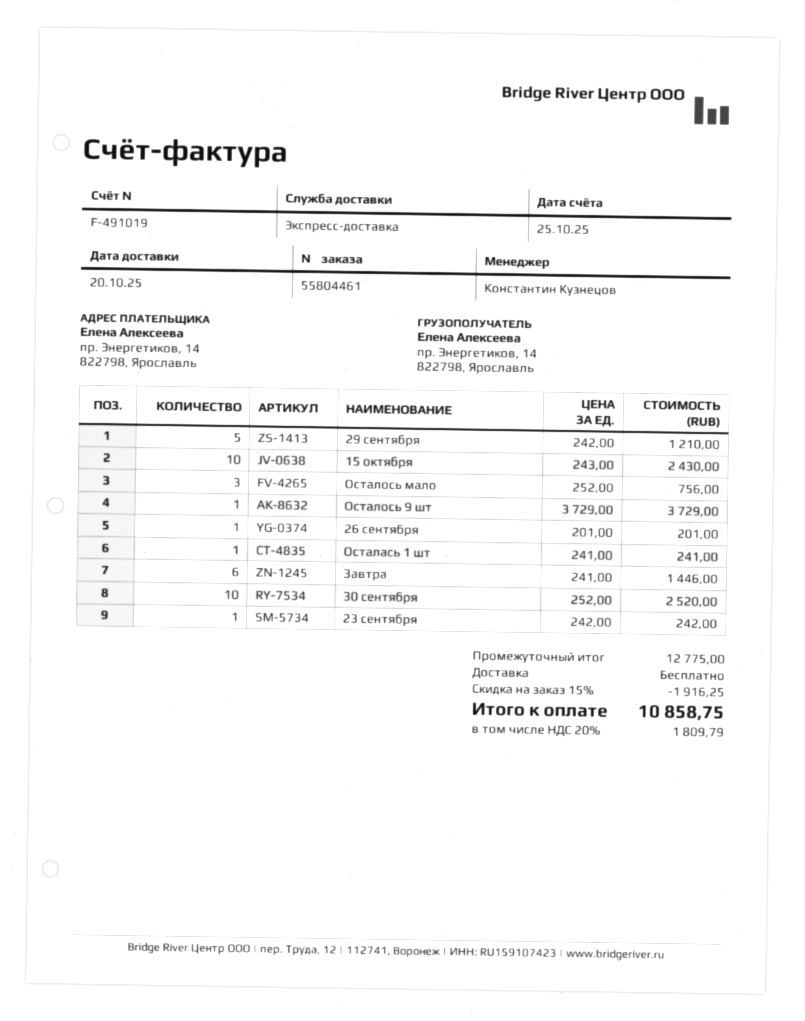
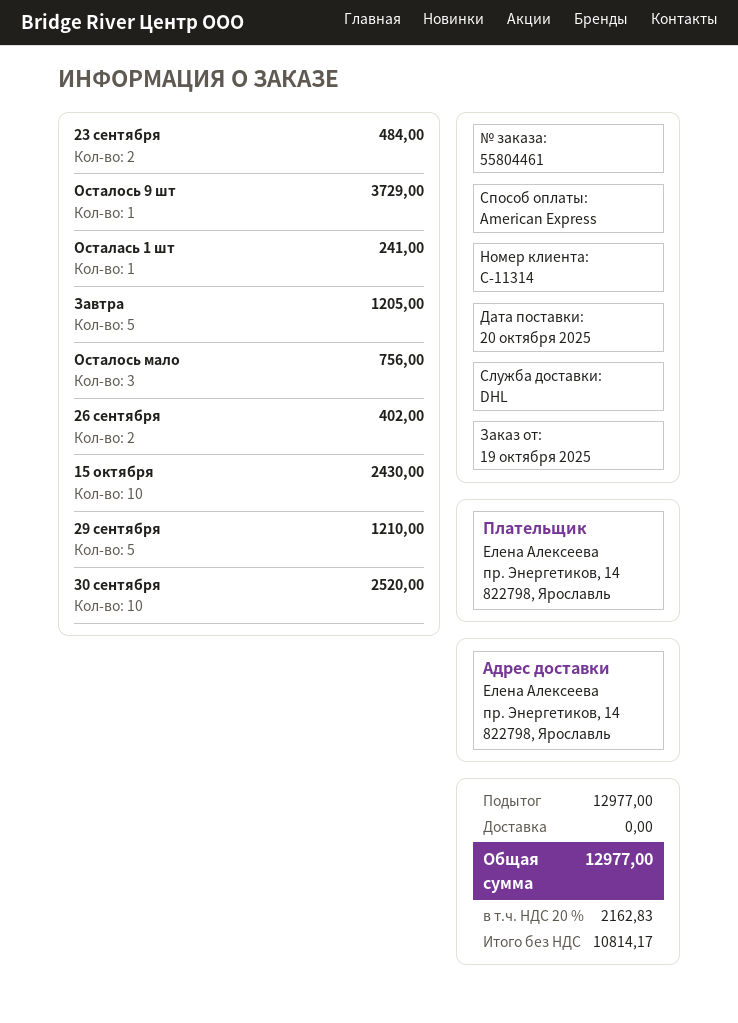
shipping method: express -> DHL
26 сентября: 1 for 201.00 -> 2 for 402.00
Завтра: 6 for 1446.00 -> 5 for 1205.00
23 сентября: 1 for 242.00 -> 2 for 484.00
subtotal: 12775.00 -> 12977.00
discount: 15% = 1916.25 -> none
tax: 20% = 1809.79 -> 20% = 2162.83
total: 10858.75 -> 12977.00

